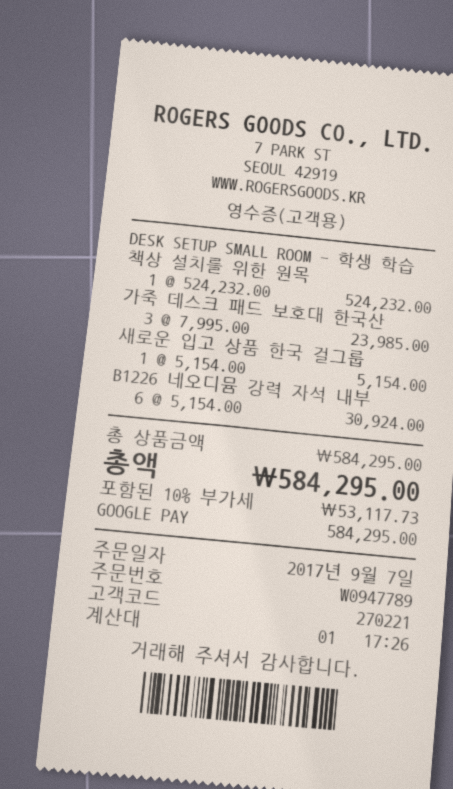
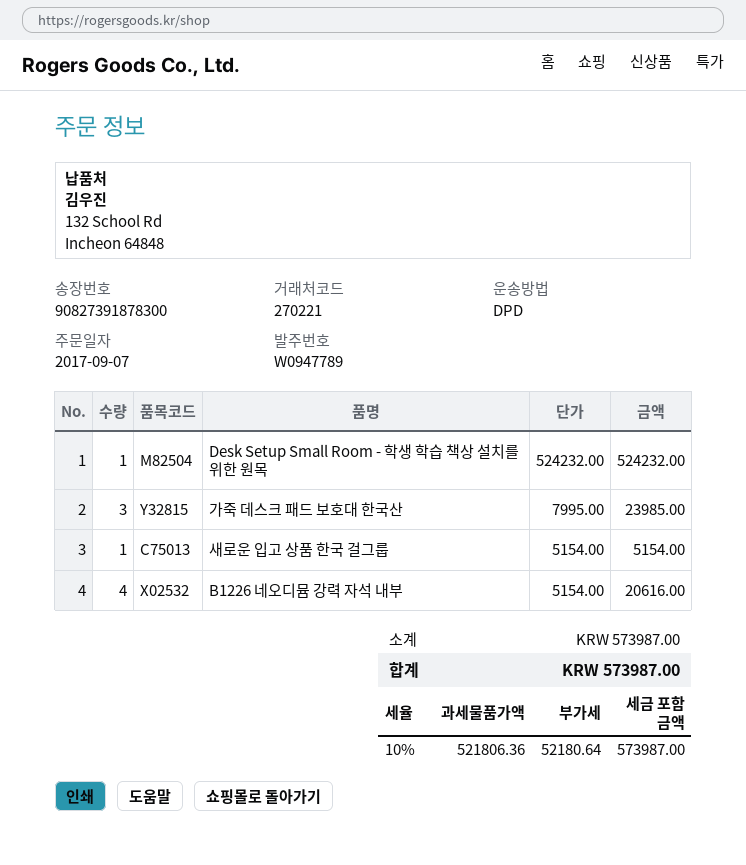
B1226 네오디뮴 강력 자석 내부: 6 x 5154.00 = 30924.00 -> 4 x 5154.00 = 20616.00
subtotal: 584295.00 -> 573987.00
tax: 10% = 53117.73 -> 10% = 52180.64
total: 584295.00 -> 573987.00

